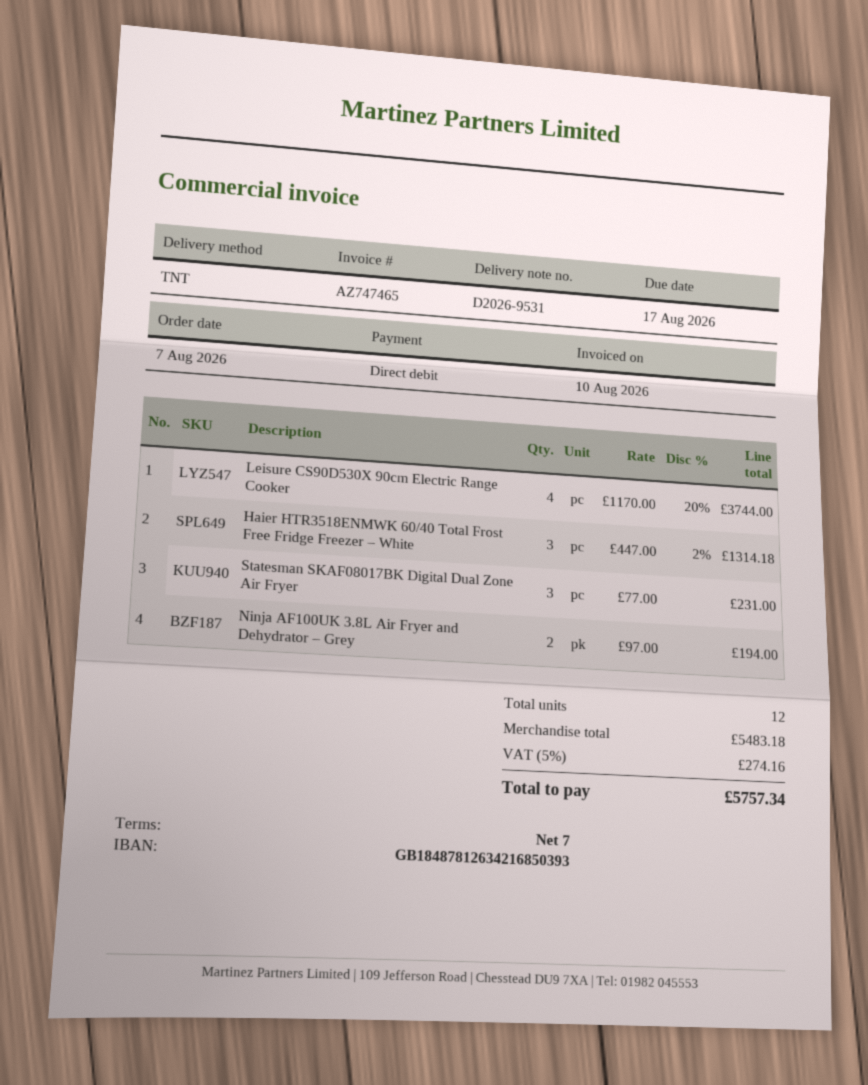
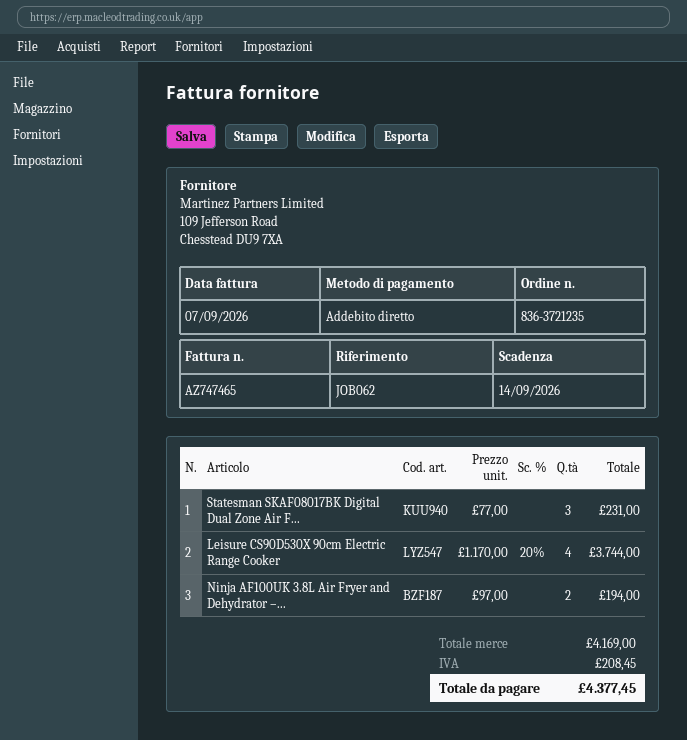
invoice date: 2026-08-10 -> 2026-09-07
due date: 2026-08-17 -> 2026-09-14
Haier HTR3518ENMWK 60/40 Total Frost Free Fridge Freezer – White: 3 x 447.00 - 2% = 1314.18 -> none
subtotal: 5483.18 -> 4169.00
tax: 274.16 -> 208.45
total: 5757.34 -> 4377.45

